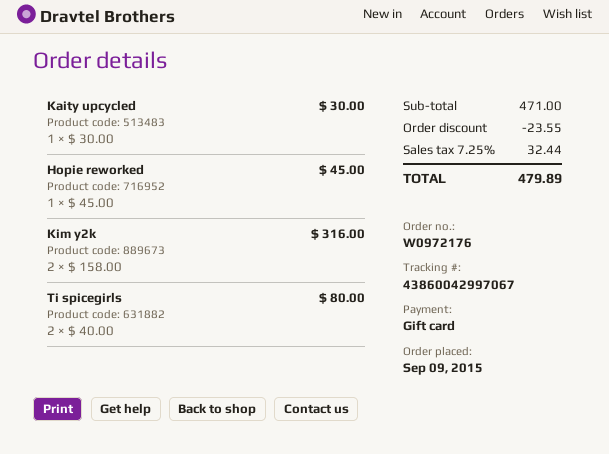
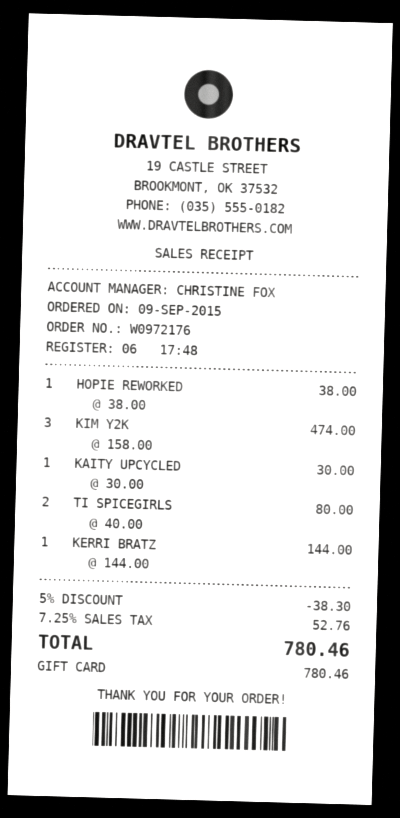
Hopie reworked: 1 x 45.00 = 45.00 -> 1 x 38.00 = 38.00
Kim y2k: 2 x 158.00 = 316.00 -> 3 x 158.00 = 474.00
KERRI BRATZ: none -> 1 x 144.00 = 144.00
discount: 23.55 -> 38.30
tax: 7.25% = 32.44 -> 7.25% = 52.76
total: 479.89 -> 780.46

